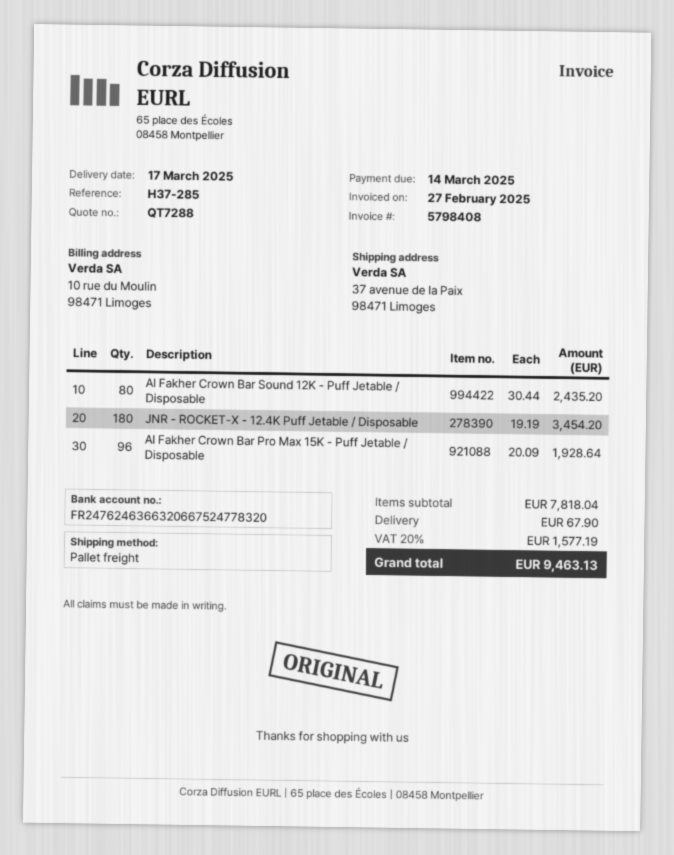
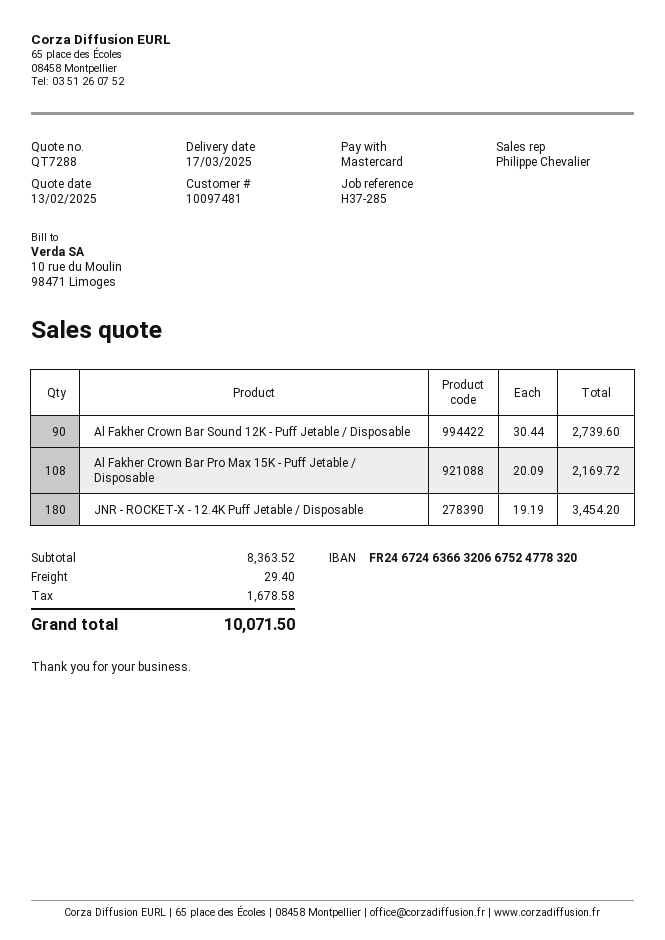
bank account: FR2476246366320667524778320 -> FR2467246366320667524778320
Al Fakher Crown Bar Sound 12K - Puff Jetable / Disposable: 80 x 30.44 = 2435.20 -> 90 x 30.44 = 2739.60
Al Fakher Crown Bar Pro Max 15K - Puff Jetable / Disposable: 96 x 20.09 = 1928.64 -> 108 x 20.09 = 2169.72
subtotal: 7818.04 -> 8363.52
shipping: 67.90 -> 29.40
tax: 1577.19 -> 1678.58
total: 9463.13 -> 10071.50

